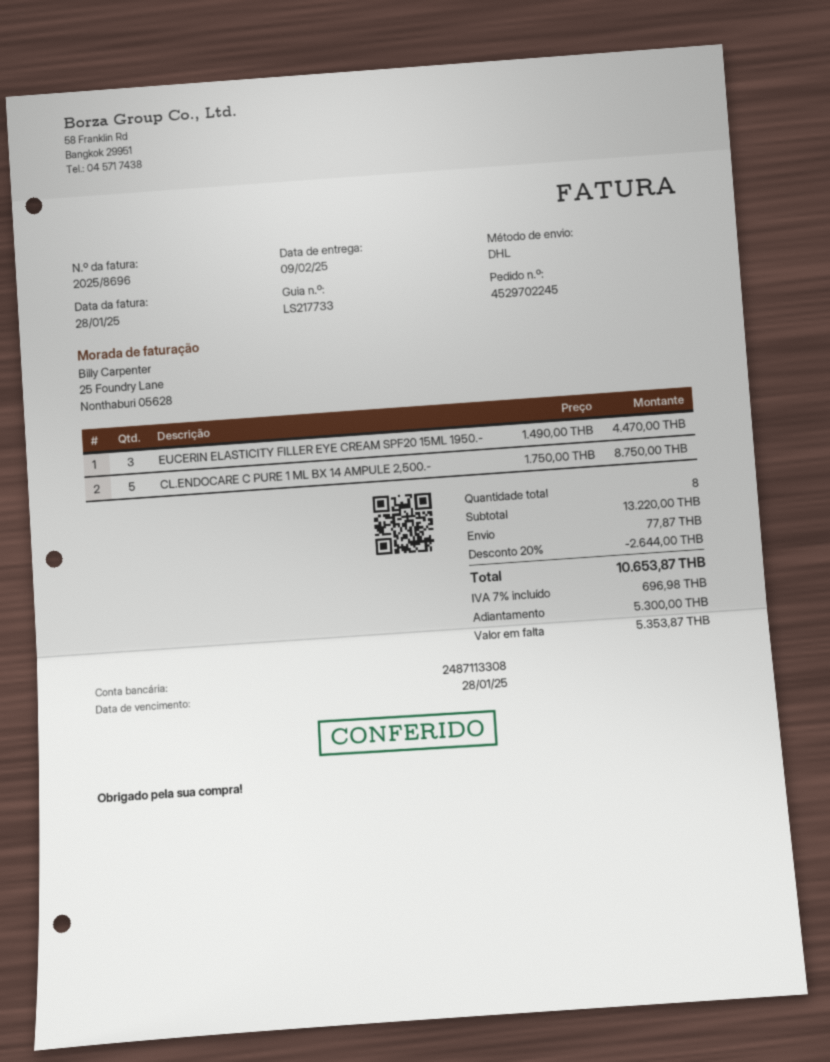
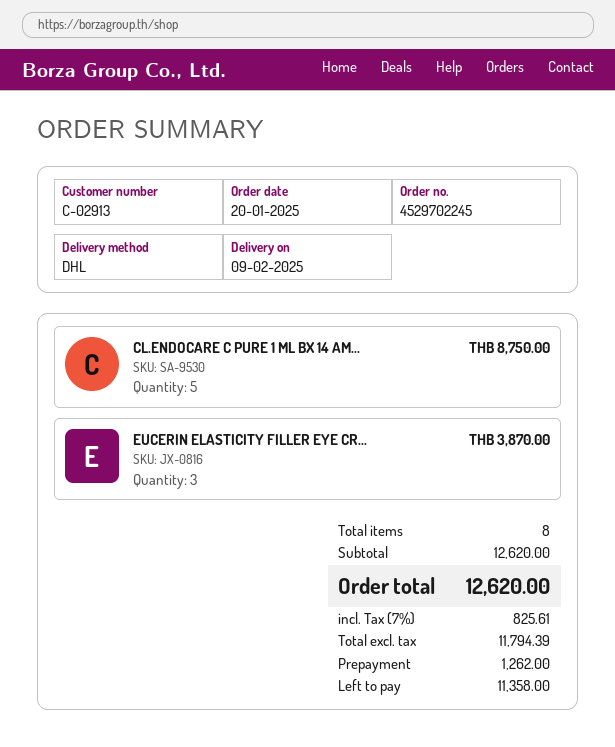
EUCERIN ELASTICITY FILLER EYE CREAM SPF20 15ML 1950.-: 3 for 4470.00 -> 3 for 3870.00
subtotal: 13220.00 -> 12620.00
discount: 20% = 2644.00 -> none
shipping: 77.87 -> none
tax: 7% = 696.98 -> 7% = 825.61
total: 10653.87 -> 12620.00
deposit: 5300.00 -> 1262.00
balance: 5353.87 -> 11358.00

